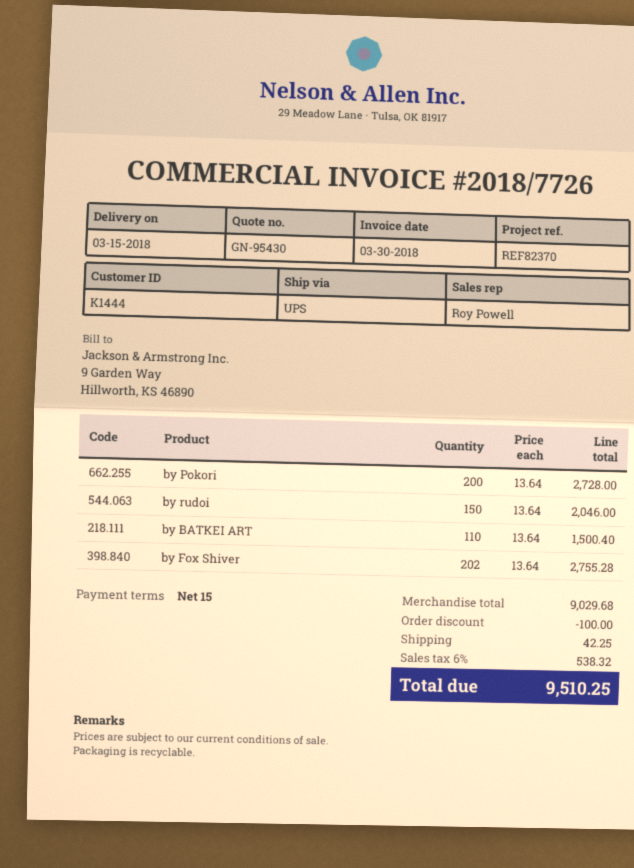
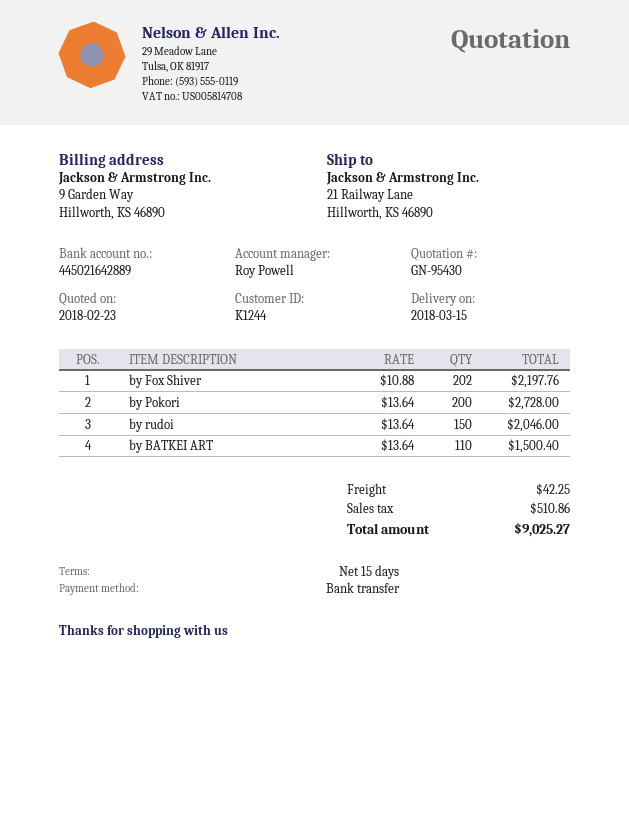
customer number: K1444 -> K1244
by Fox Shiver: 202 x 13.64 = 2755.28 -> 202 x 10.88 = 2197.76
discount: 100.00 -> none
tax: 538.32 -> 510.86
total: 9510.25 -> 9025.27

